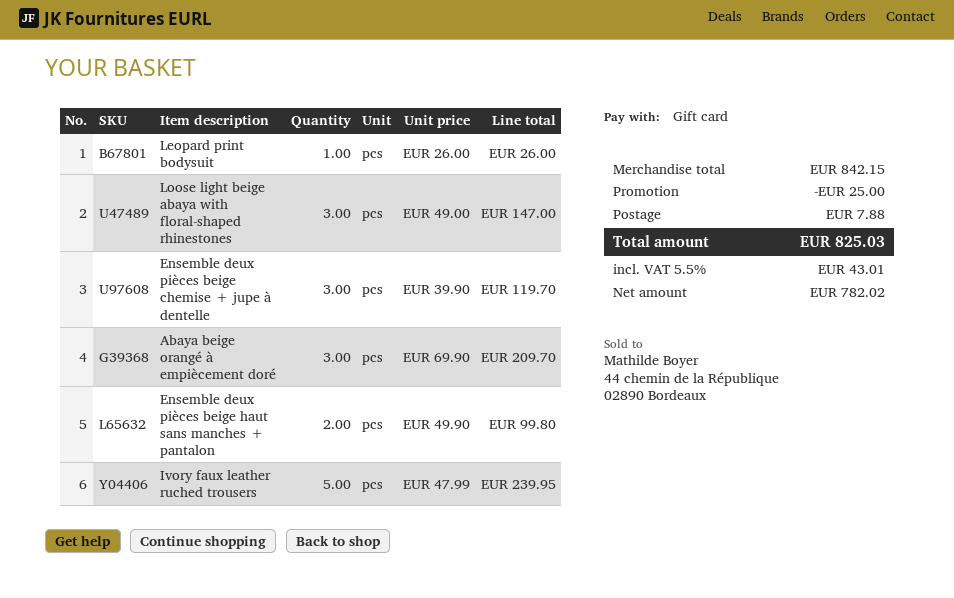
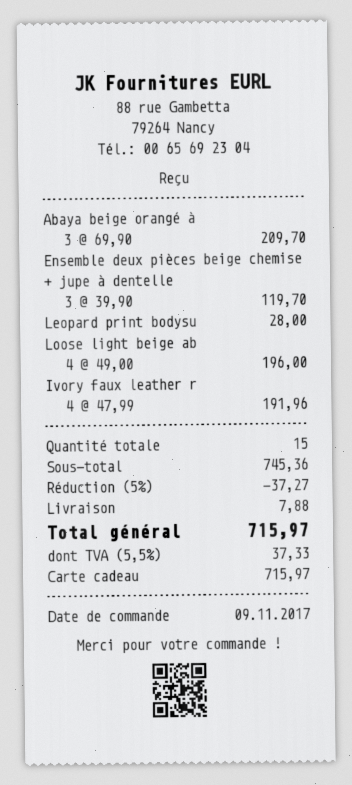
Leopard print bodysuit: 1 x 26.00 = 26.00 -> 1 x 28.00 = 28.00
Loose light beige abaya with floral-shaped rhinestones: 3 x 49.00 = 147.00 -> 4 x 49.00 = 196.00
Ensemble deux pièces beige haut sans manches + pantalon: 2 x 49.90 = 99.80 -> none
Ivory faux leather ruched trousers: 5 x 47.99 = 239.95 -> 4 x 47.99 = 191.96
subtotal: 842.15 -> 745.36
discount: 25.00 -> 37.27
tax: 5.5% = 43.01 -> 5.5% = 37.33
total: 825.03 -> 715.97

